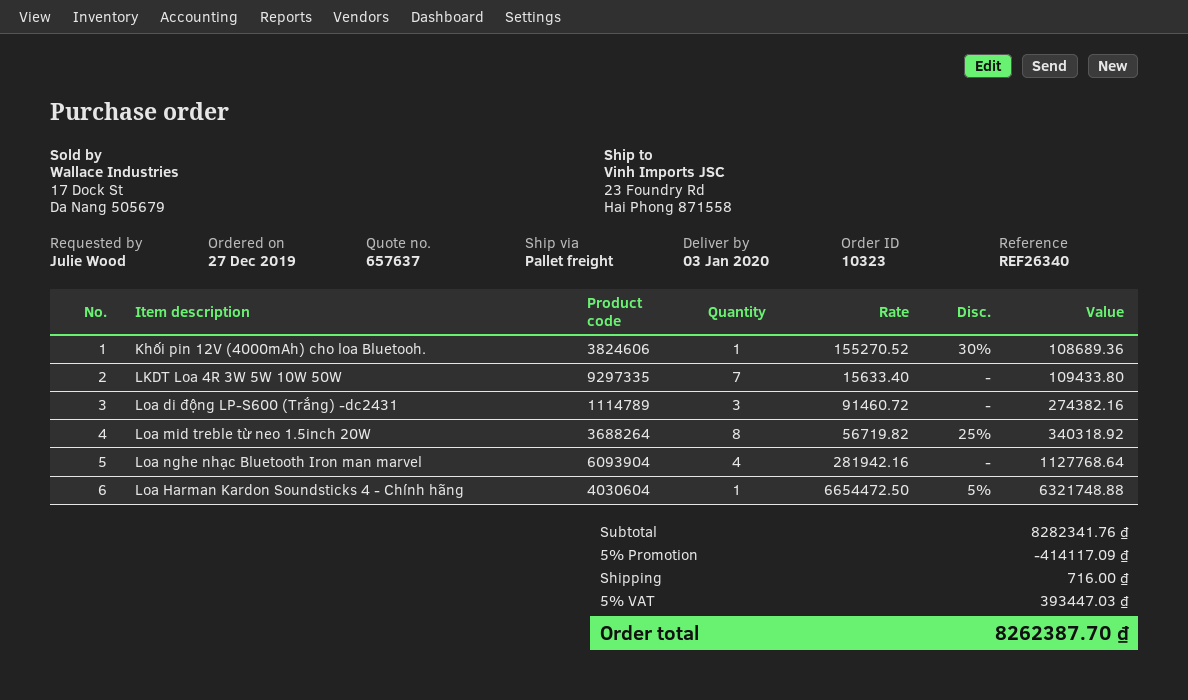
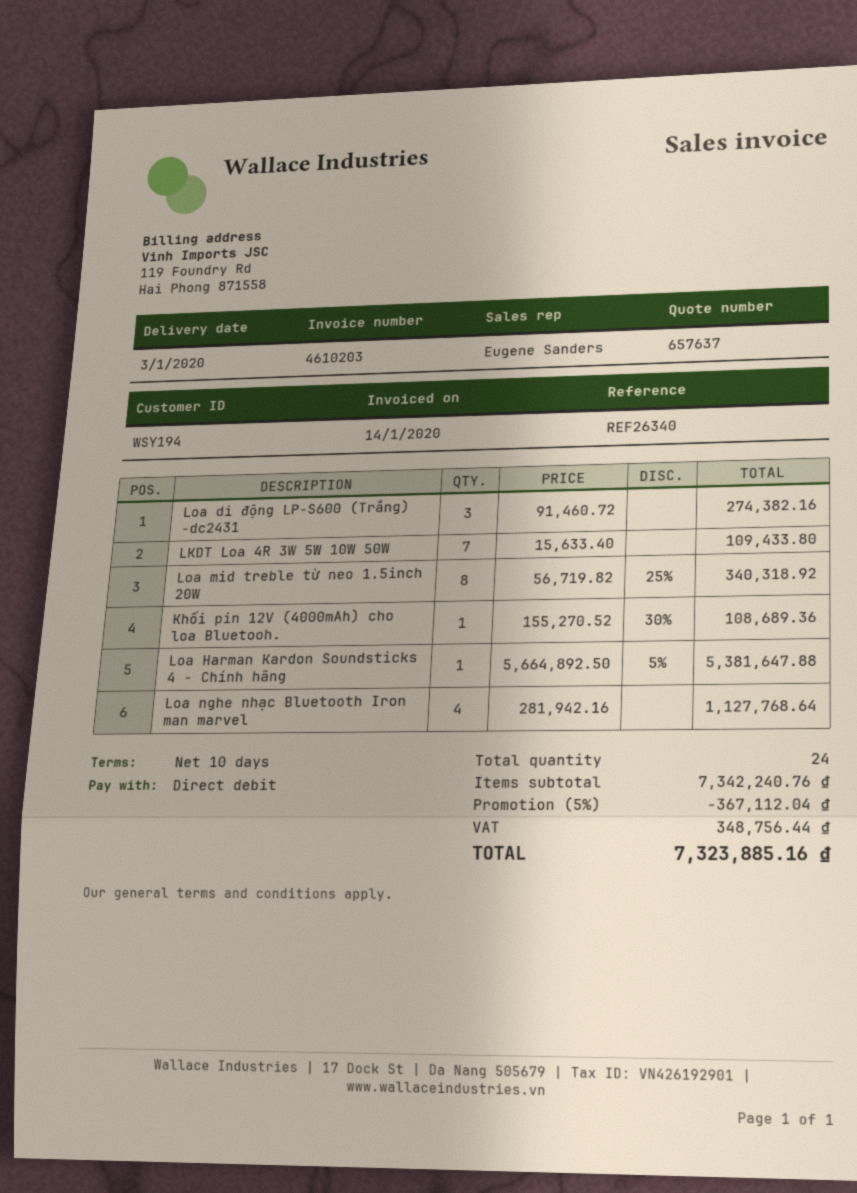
Loa Harman Kardon Soundsticks 4 - Chính hãng: 1 x 6654472.50 - 5% = 6321748.88 -> 1 x 5664892.50 - 5% = 5381647.88
subtotal: 8282341.76 -> 7342240.76
discount: 5% = 414117.09 -> 5% = 367112.04
shipping: 716.00 -> none
tax: 393447.03 -> 348756.44
total: 8262387.70 -> 7323885.16

